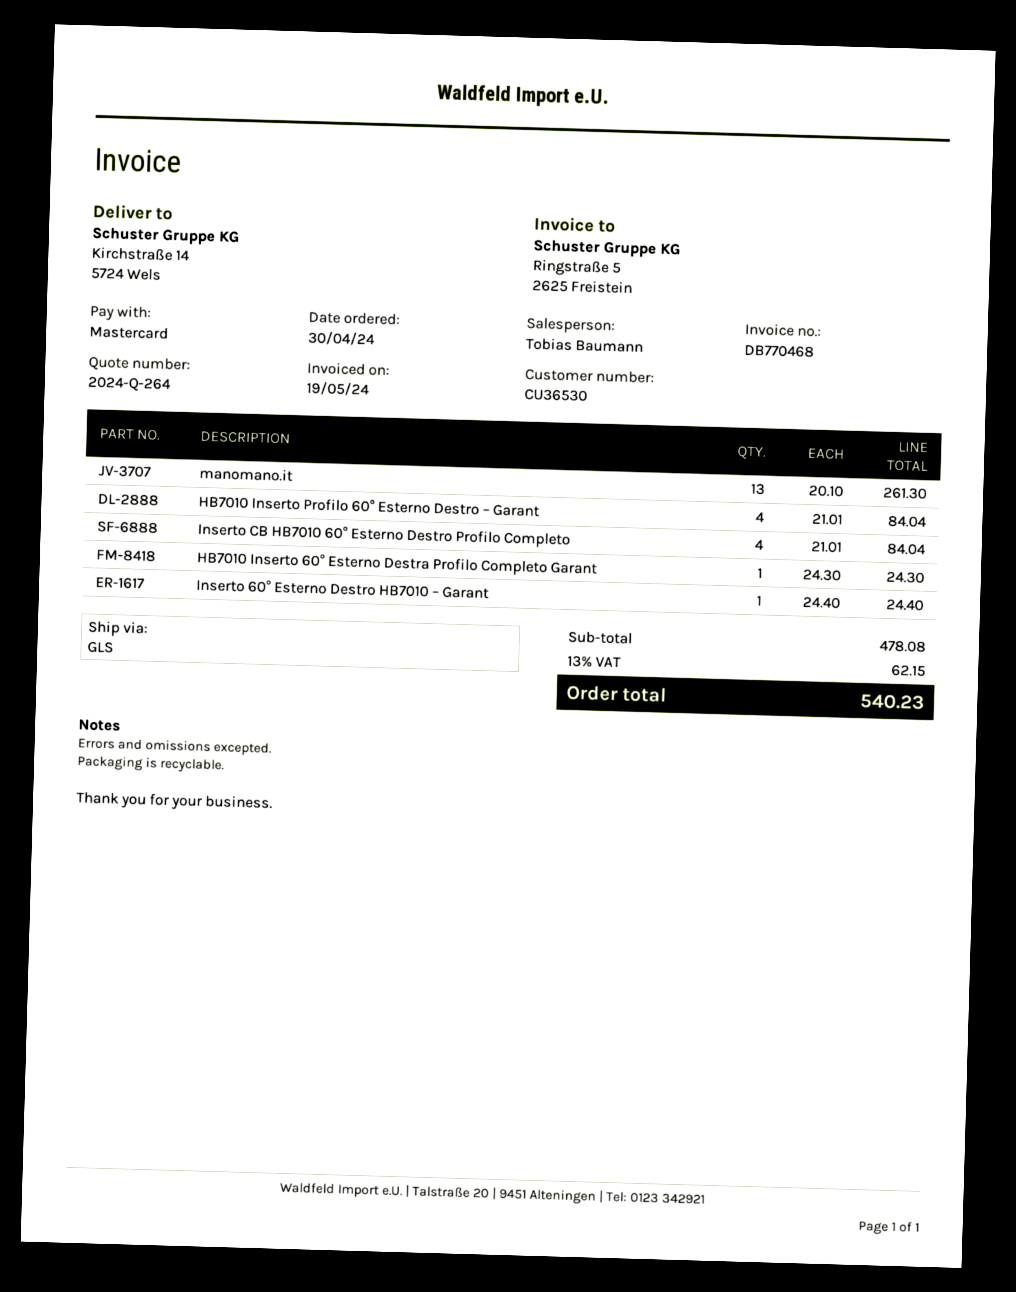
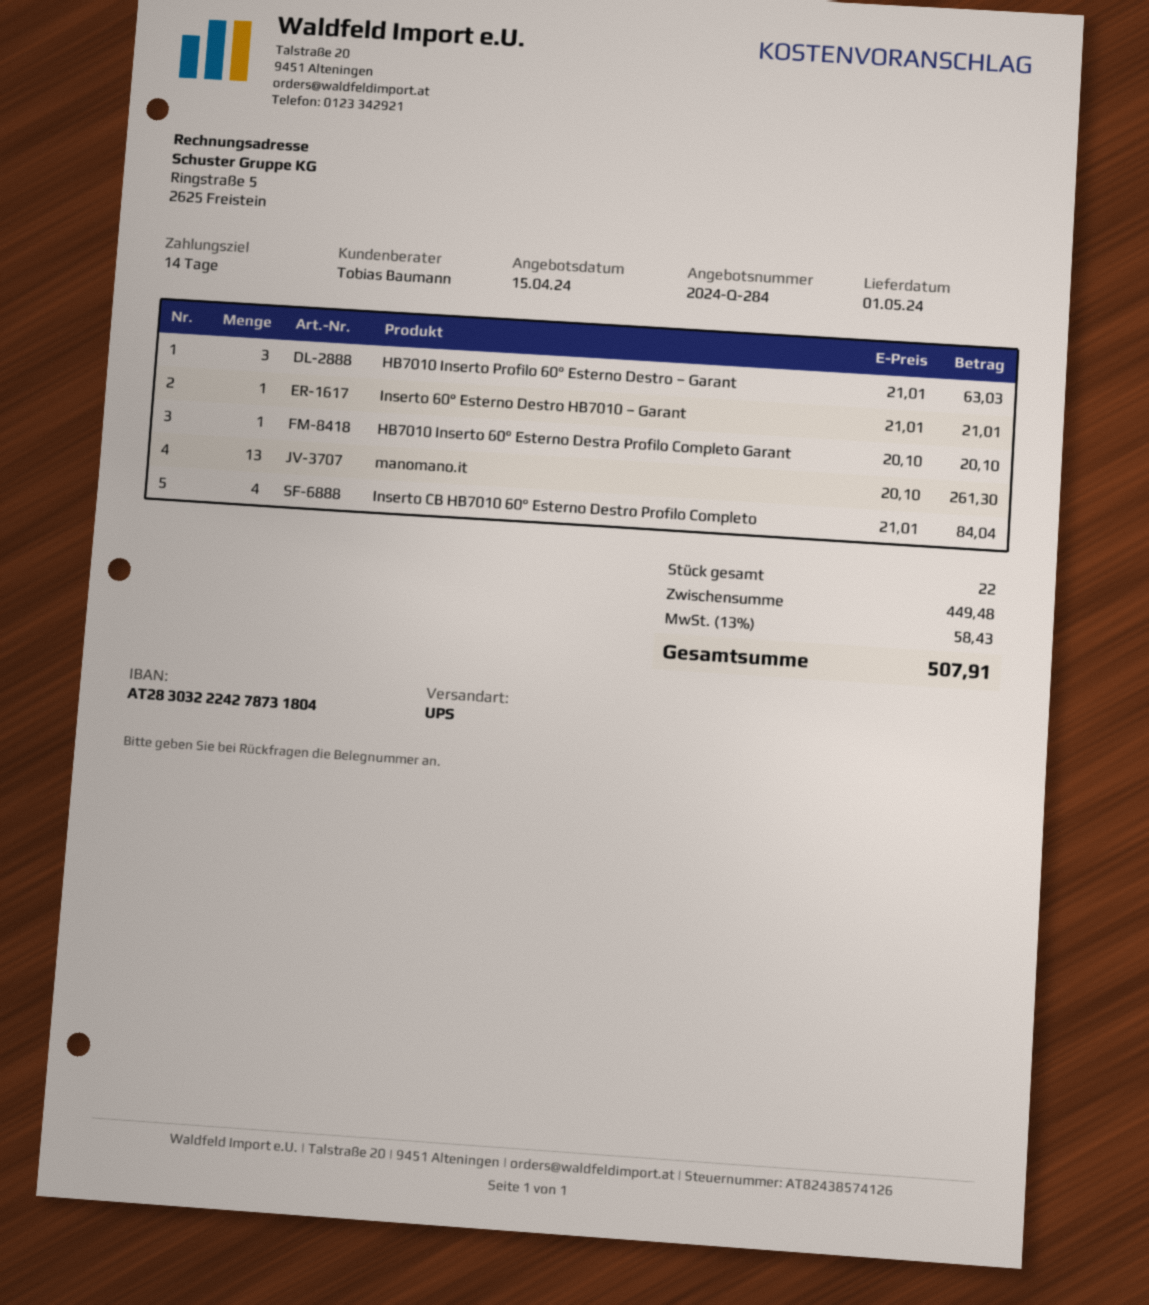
quote number: 2024-Q-264 -> 2024-Q-284
shipping method: GLS -> UPS
HB7010 Inserto Profilo 60° Esterno Destro – Garant: 4 x 21.01 = 84.04 -> 3 x 21.01 = 63.03
HB7010 Inserto 60° Esterno Destra Profilo Completo Garant: 1 x 24.30 = 24.30 -> 1 x 20.10 = 20.10
Inserto 60° Esterno Destro HB7010 – Garant: 1 x 24.40 = 24.40 -> 1 x 21.01 = 21.01
subtotal: 478.08 -> 449.48
tax: 13% = 62.15 -> 13% = 58.43
total: 540.23 -> 507.91

